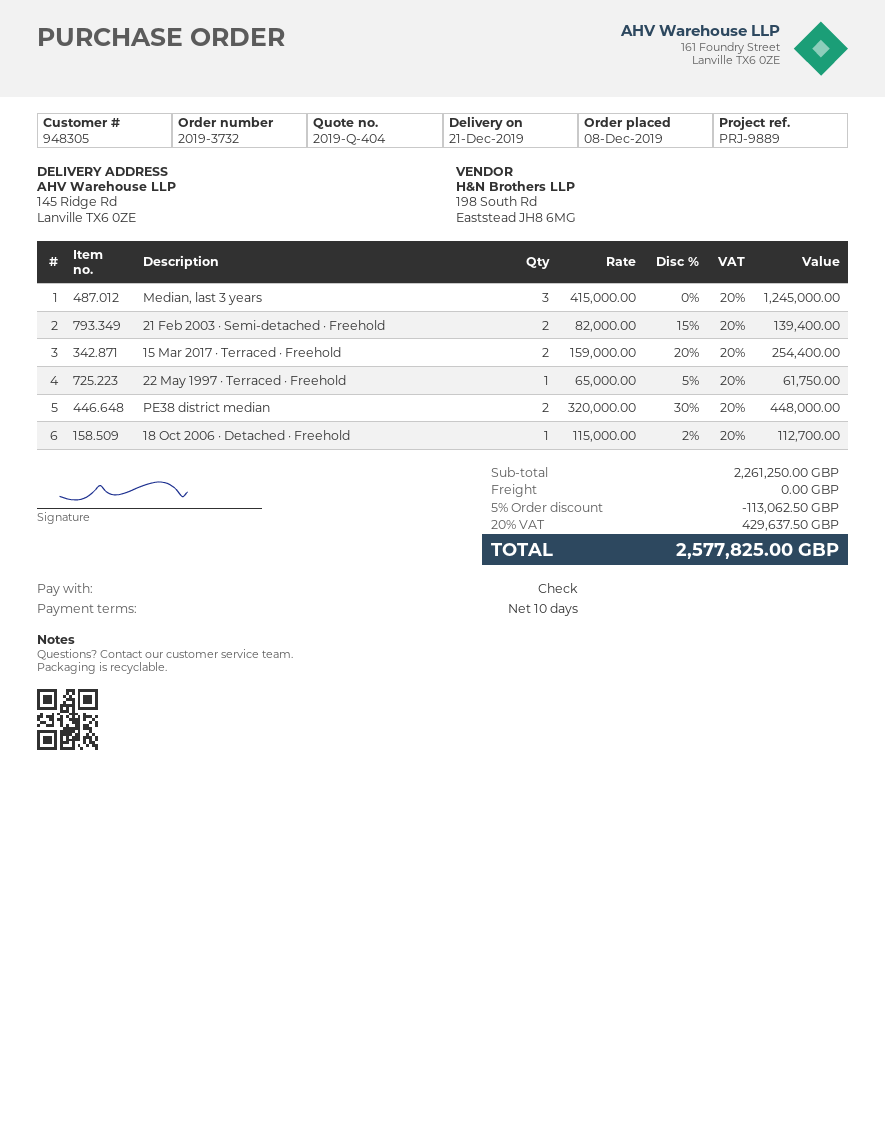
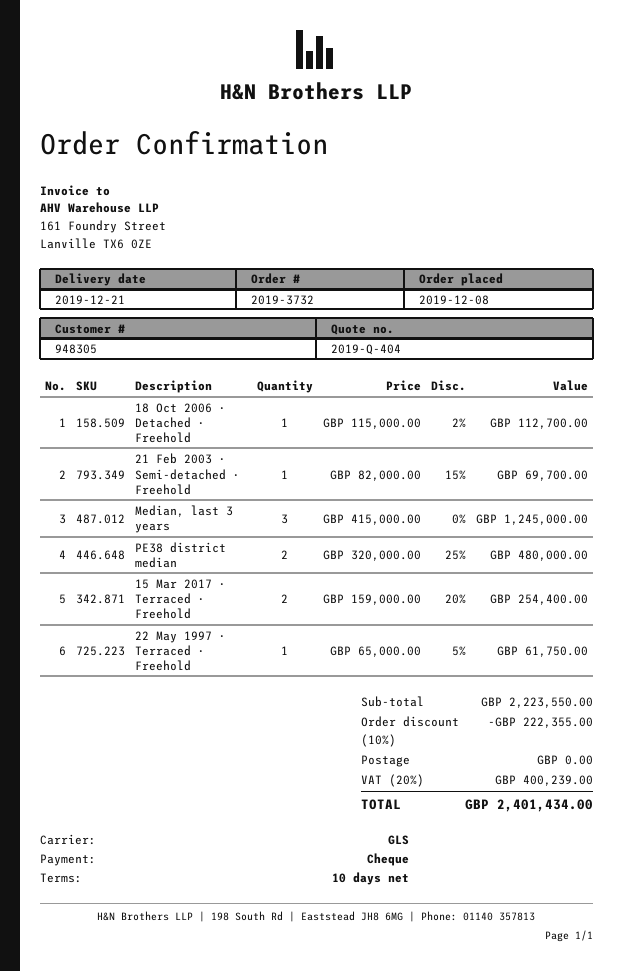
21 Feb 2003 · Semi-detached · Freehold: 2 x 82000.00 - 15% = 139400.00 -> 1 x 82000.00 - 15% = 69700.00
PE38 district median: 2 x 320000.00 - 30% = 448000.00 -> 2 x 320000.00 - 25% = 480000.00
subtotal: 2261250.00 -> 2223550.00
discount: 5% = 113062.50 -> 10% = 222355.00
tax: 20% = 429637.50 -> 20% = 400239.00
total: 2577825.00 -> 2401434.00

